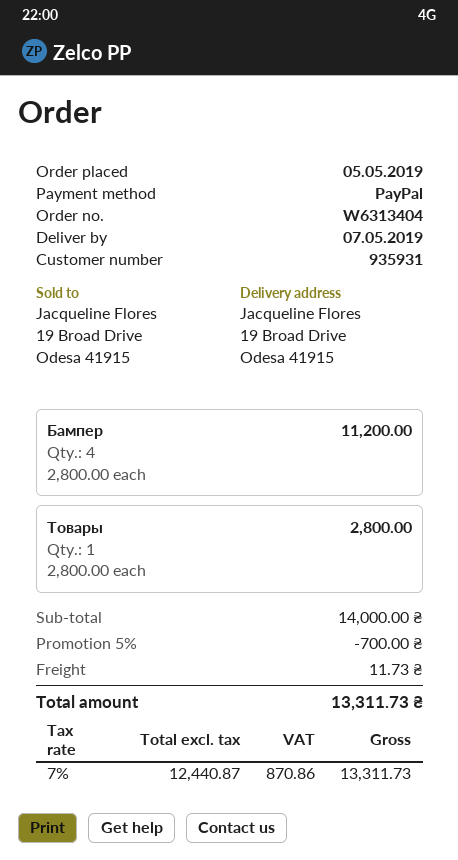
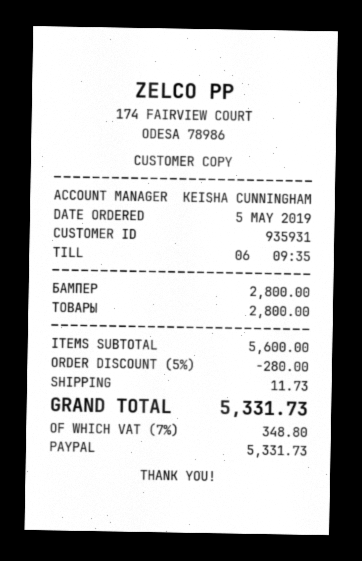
Бампер: 4 x 2800.00 = 11200.00 -> 1 x 2800.00 = 2800.00
subtotal: 14000.00 -> 5600.00
discount: 5% = 700.00 -> 5% = 280.00
tax: 7% = 870.86 -> 7% = 348.80
total: 13311.73 -> 5331.73

